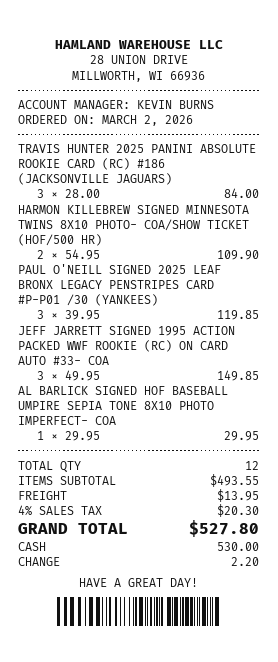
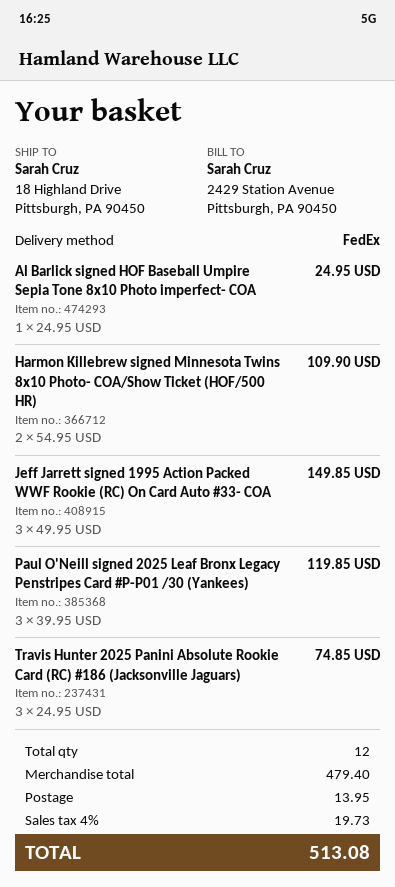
TRAVIS HUNTER 2025 PANINI ABSOLUTE ROOKIE CARD (RC) #186 (JACKSONVILLE JAGUARS): 3 x 28.00 = 84.00 -> 3 x 24.95 = 74.85
AL BARLICK SIGNED HOF BASEBALL UMPIRE SEPIA TONE 8X10 PHOTO IMPERFECT- COA: 1 x 29.95 = 29.95 -> 1 x 24.95 = 24.95
subtotal: 493.55 -> 479.40
tax: 4% = 20.30 -> 4% = 19.73
total: 527.80 -> 513.08

